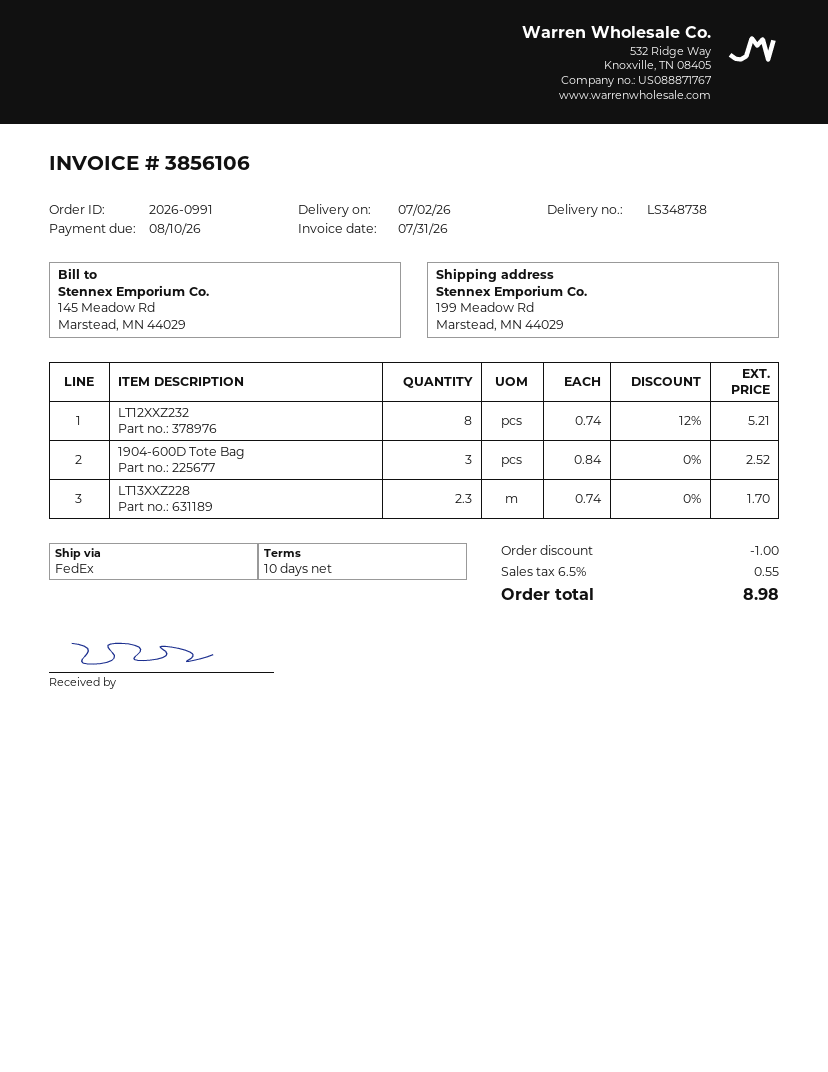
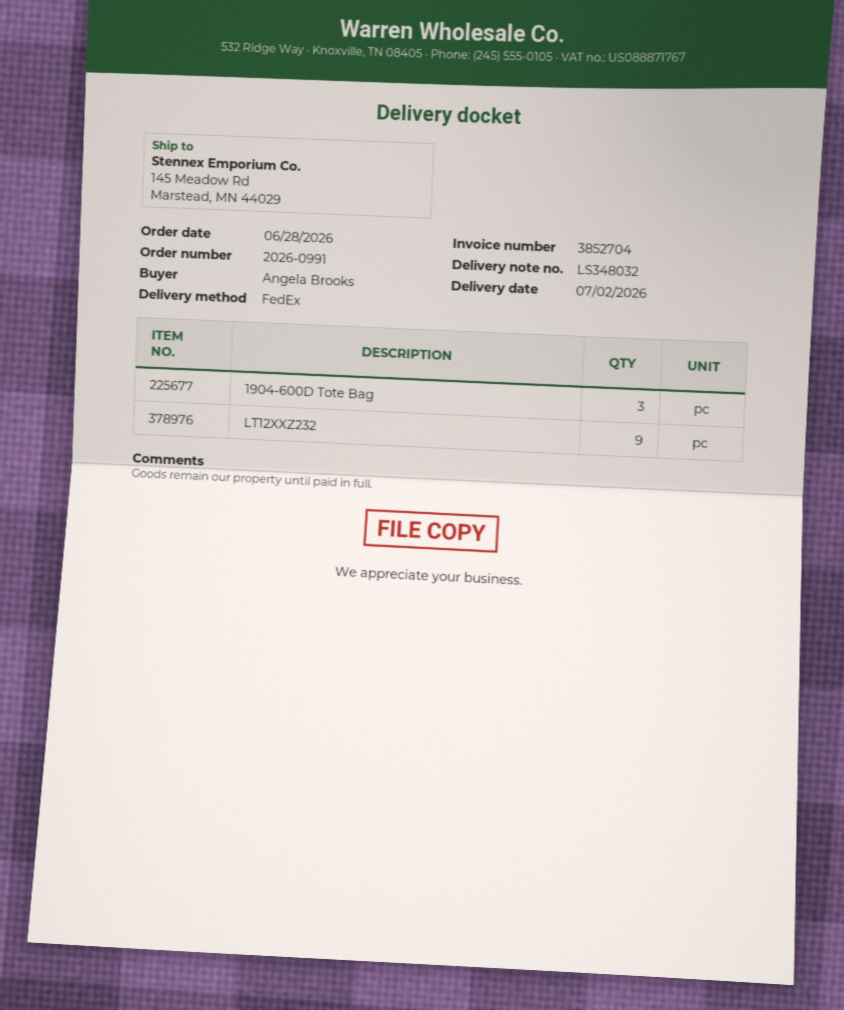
delivery note number: LS348738 -> LS348032
invoice number: 3856106 -> 3852704
ship to: 199 Meadow Rd, Marstead, MN 44029 -> 145 Meadow Rd, Marstead, MN 44029
LT12XXZ232: 8 -> 9
LT13XXZ228: 2.3 -> none

